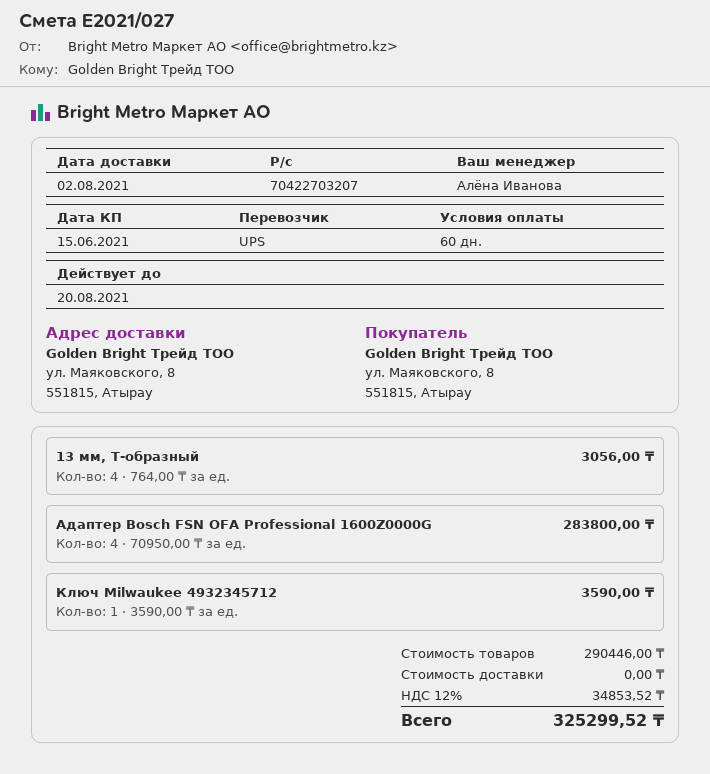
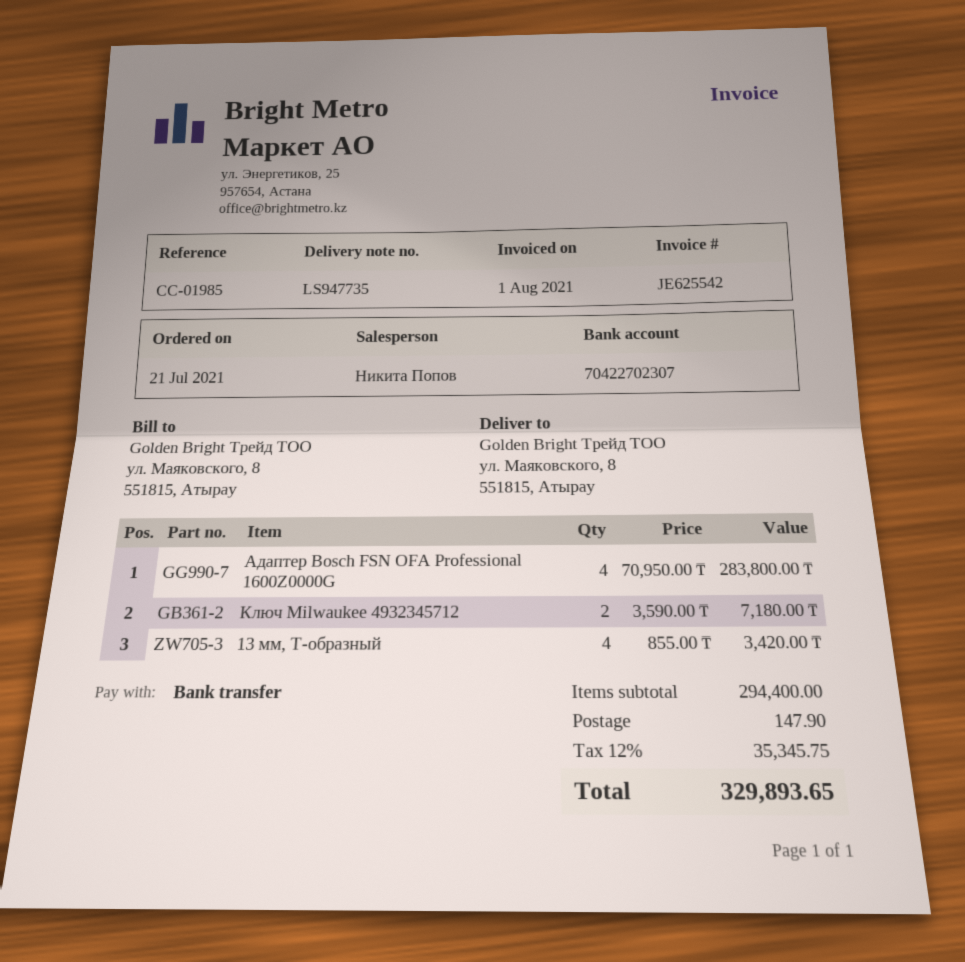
sales rep: Алёна Иванова -> Никита Попов
bank account: 70422703207 -> 70422702307
13 мм, Т-образный: 4 x 764.00 = 3056.00 -> 4 x 855.00 = 3420.00
Ключ Milwaukee 4932345712: 1 x 3590.00 = 3590.00 -> 2 x 3590.00 = 7180.00
subtotal: 290446.00 -> 294400.00
shipping: 0.00 -> 147.90
tax: 12% = 34853.52 -> 12% = 35345.75
total: 325299.52 -> 329893.65

